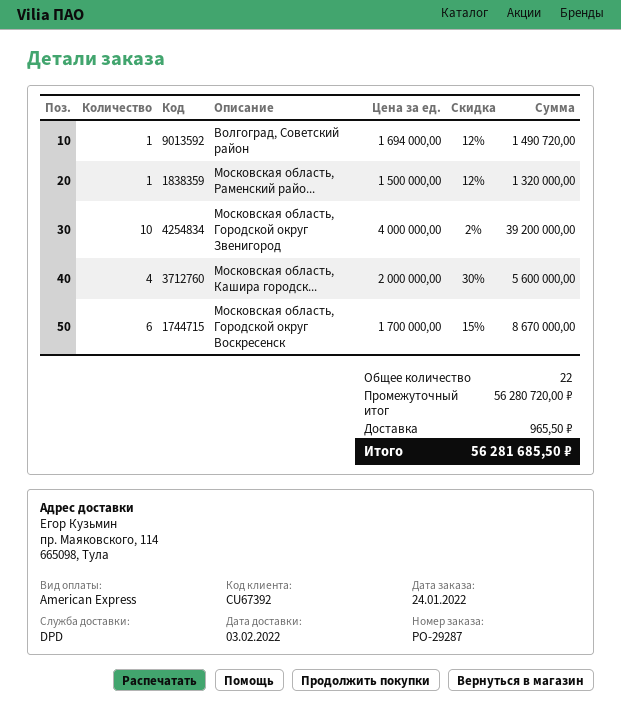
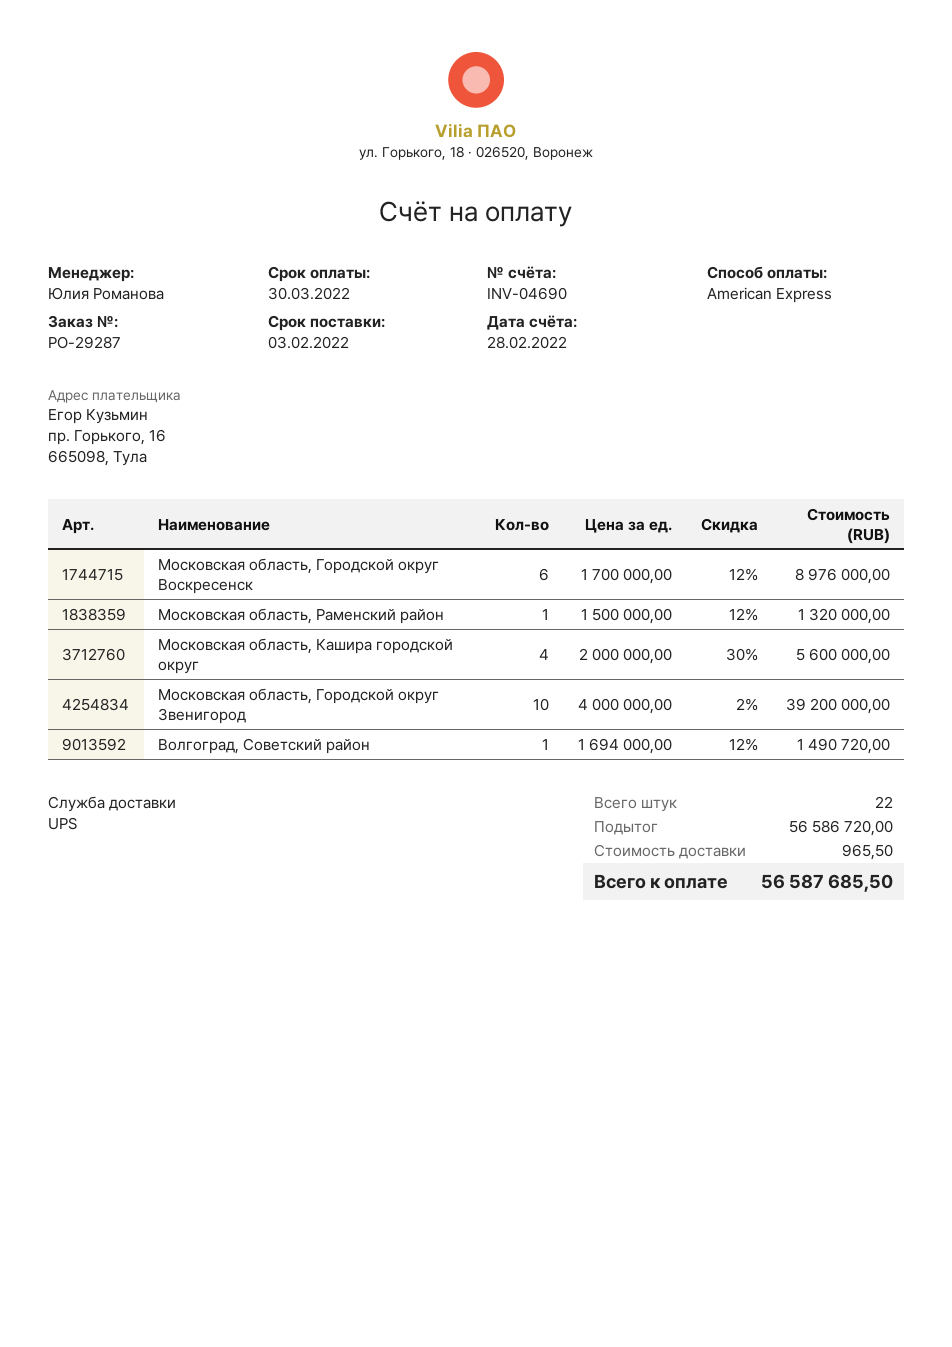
shipping method: DPD -> UPS
Московская область, Городской округ Воскресенск: 6 x 1700000.00 - 15% = 8670000.00 -> 6 x 1700000.00 - 12% = 8976000.00
subtotal: 56280720.00 -> 56586720.00
total: 56281685.50 -> 56587685.50

